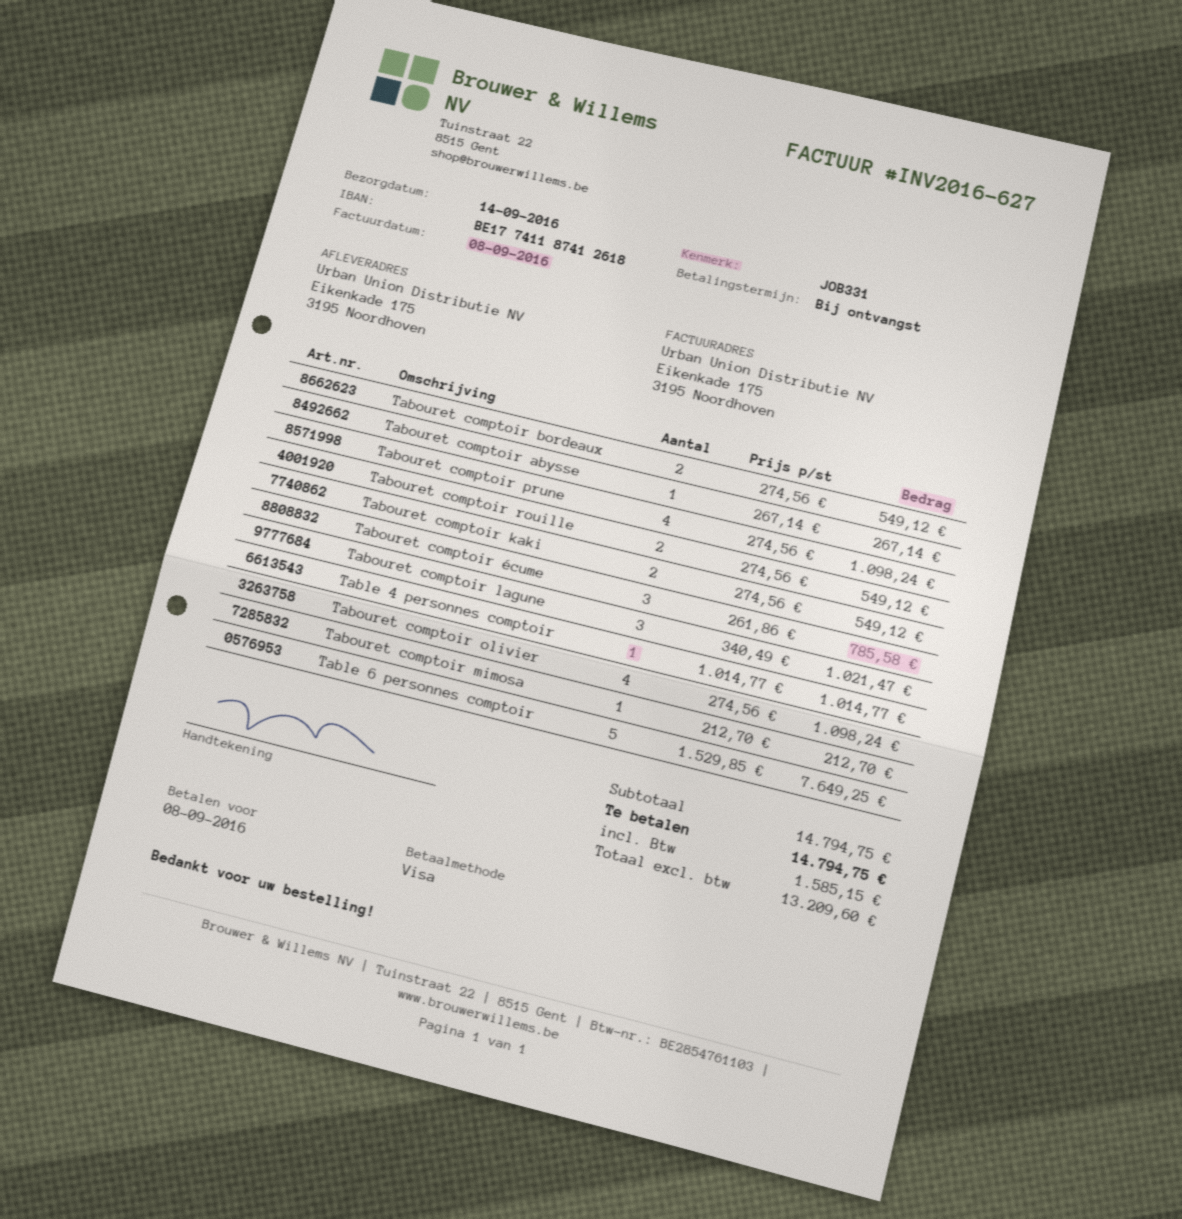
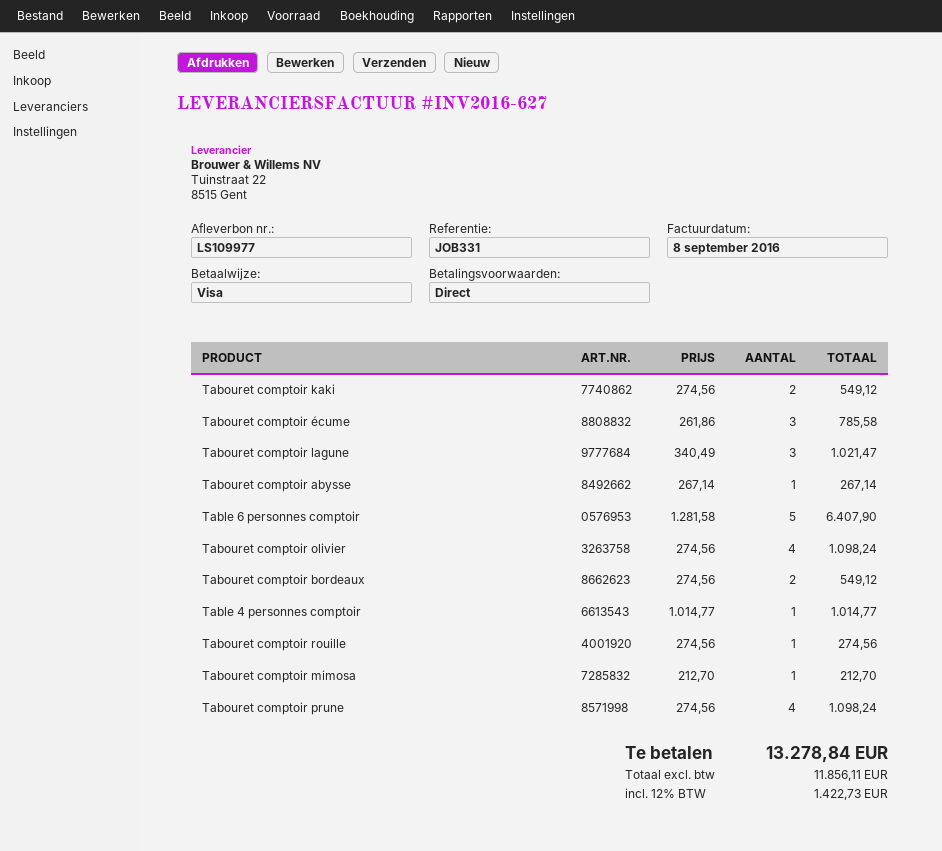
Tabouret comptoir rouille: 2 x 274.56 = 549.12 -> 1 x 274.56 = 274.56
Table 6 personnes comptoir: 5 x 1529.85 = 7649.25 -> 5 x 1281.58 = 6407.90
net: 13209.60 -> 11856.11
tax: 1585.15 -> 1422.73
total: 14794.75 -> 13278.84

